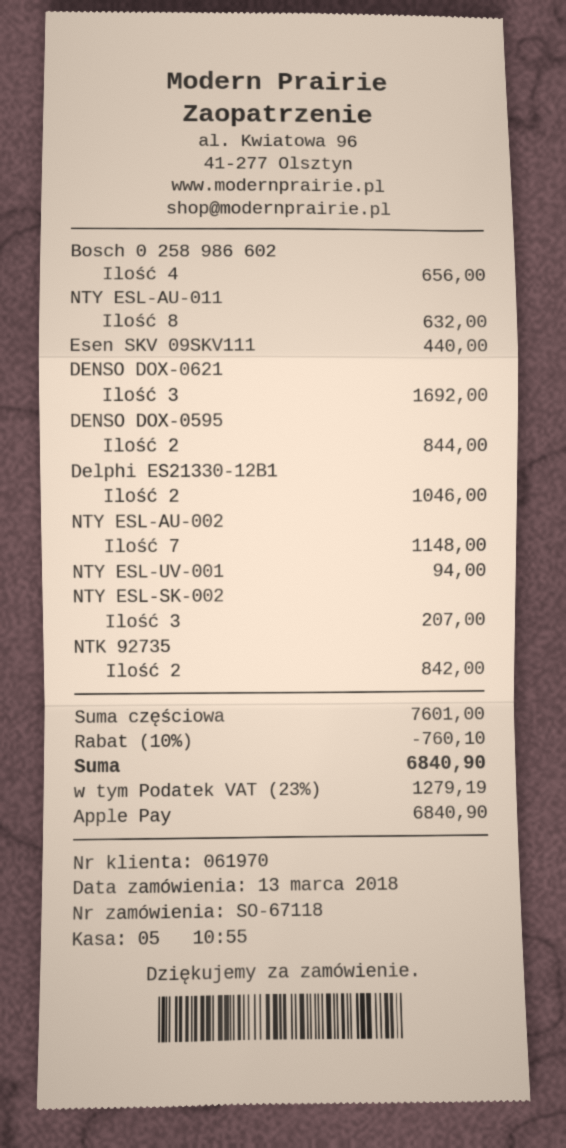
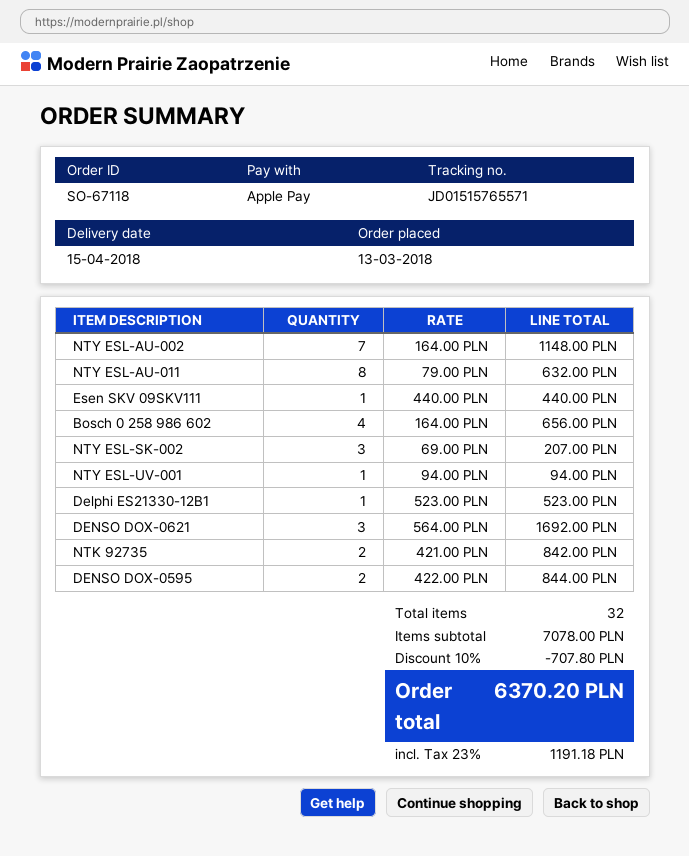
Delphi ES21330-12B1: 2 for 1046.00 -> 1 for 523.00
subtotal: 7601.00 -> 7078.00
discount: 10% = 760.10 -> 10% = 707.80
tax: 23% = 1279.19 -> 23% = 1191.18
total: 6840.90 -> 6370.20

